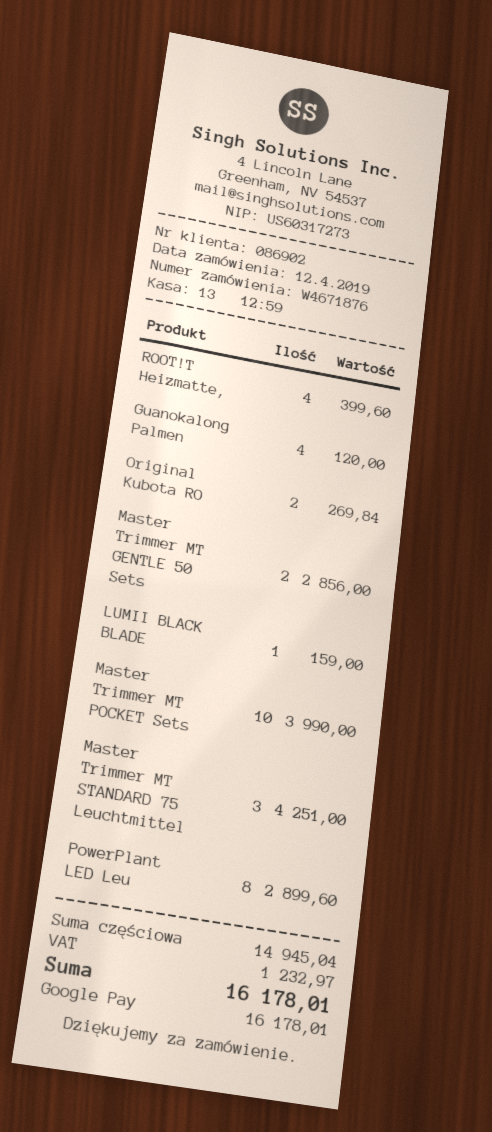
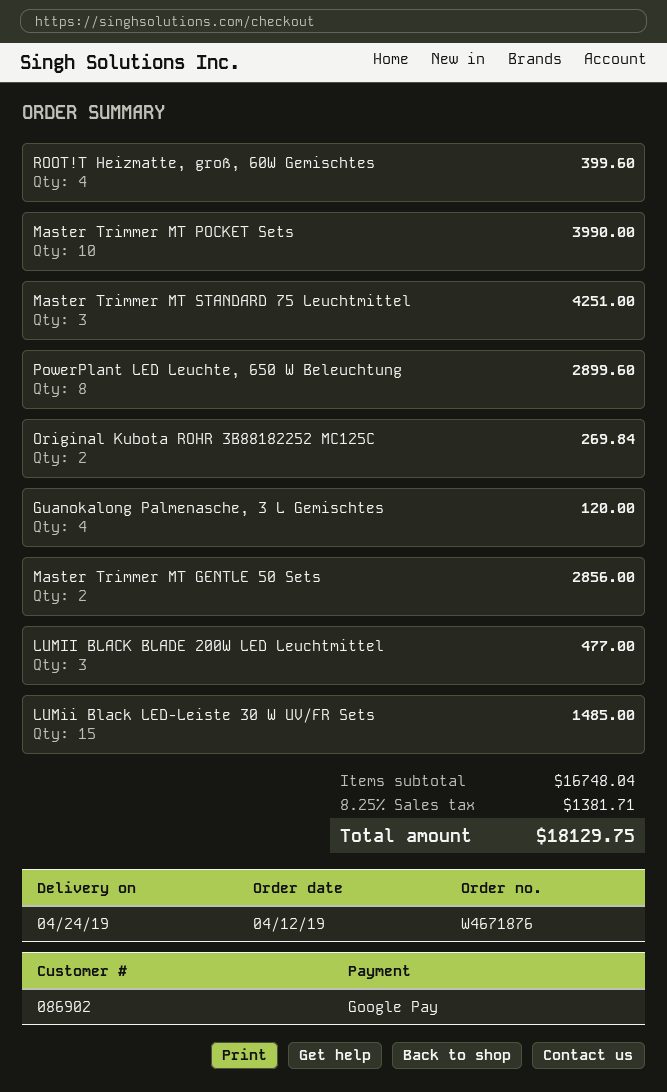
LUMII BLACK BLADE: 1 for 159.00 -> 3 for 477.00
LUMii Black LED-Leiste 30 W UV/FR Sets: none -> 15 for 1485.00
subtotal: 14945.04 -> 16748.04
tax: 1232.97 -> 1381.71
total: 16178.01 -> 18129.75

